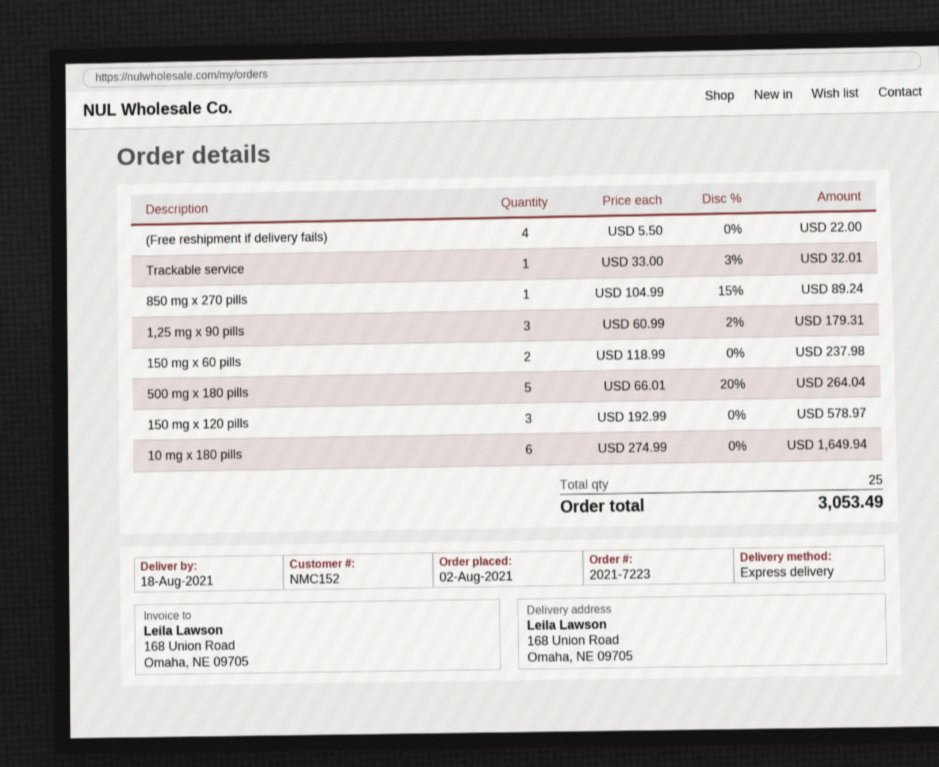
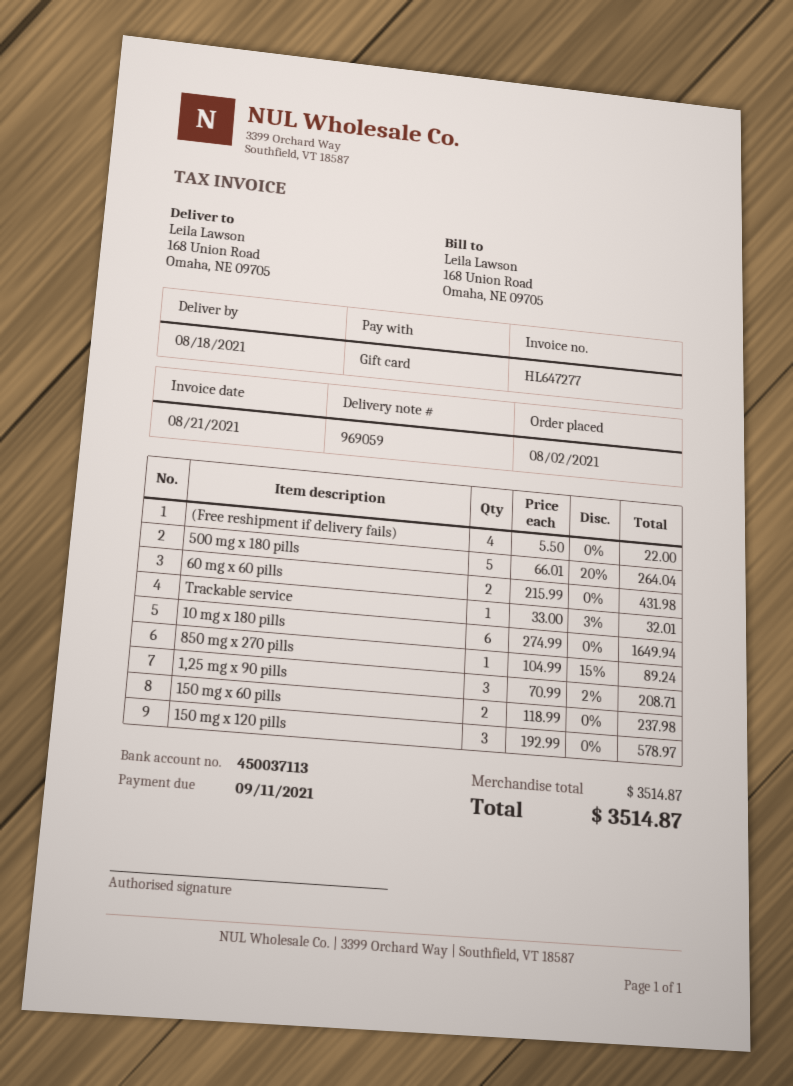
1,25 mg x 90 pills: 3 x 60.99 - 2% = 179.31 -> 3 x 70.99 - 2% = 208.71
60 mg x 60 pills: none -> 2 x 215.99 = 431.98
total: 3053.49 -> 3514.87

